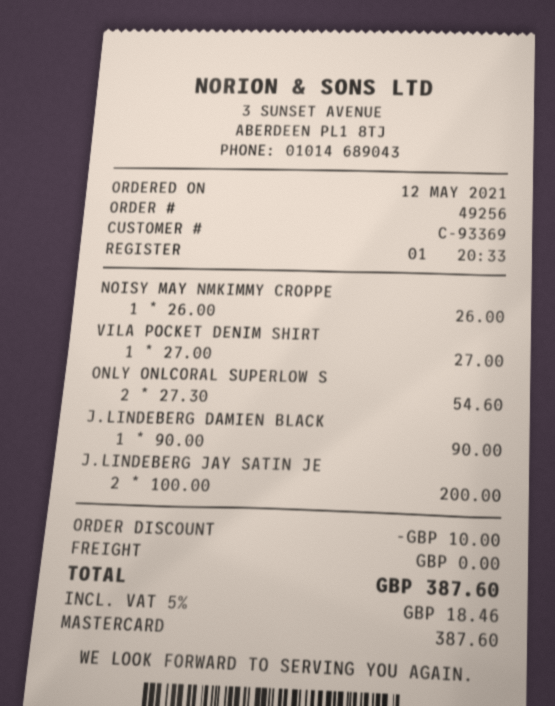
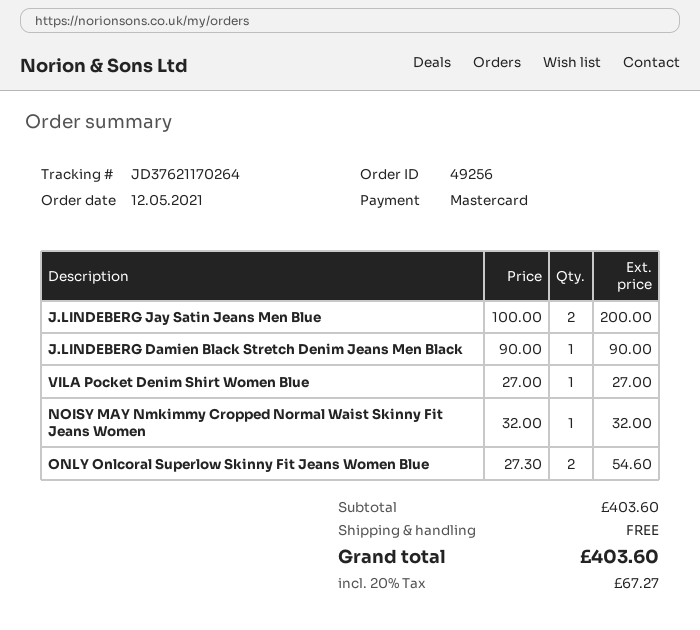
NOISY MAY NMKIMMY CROPPE: 1 x 26.00 = 26.00 -> 1 x 32.00 = 32.00
discount: 10.00 -> none
tax: 5% = 18.46 -> 20% = 67.27
total: 387.60 -> 403.60

